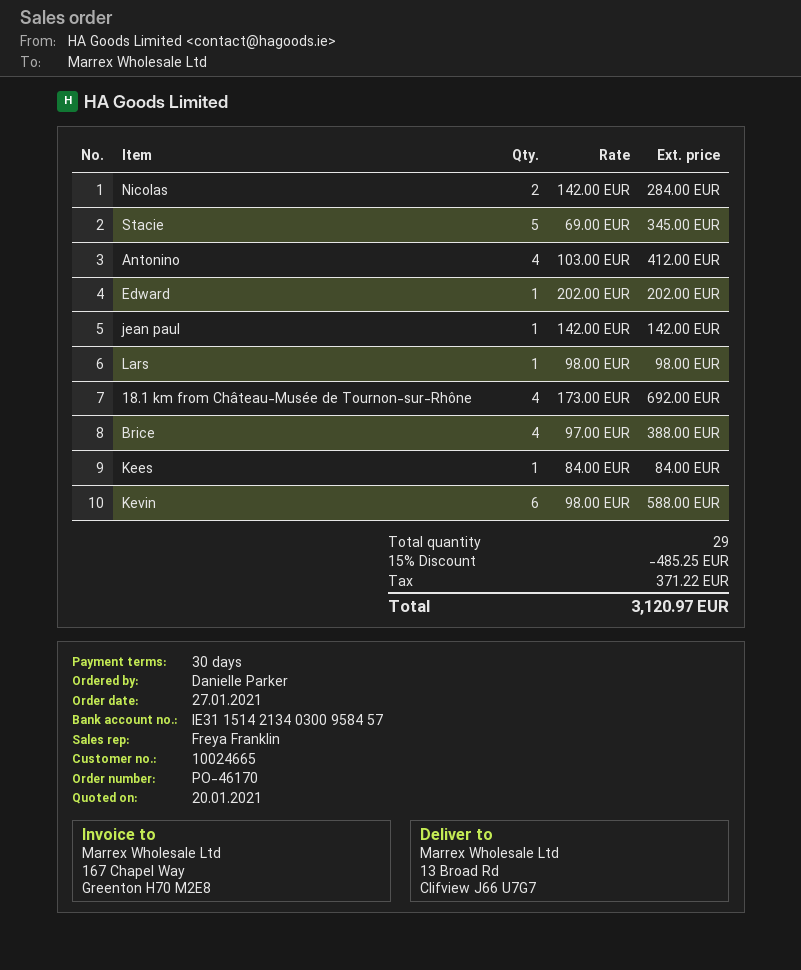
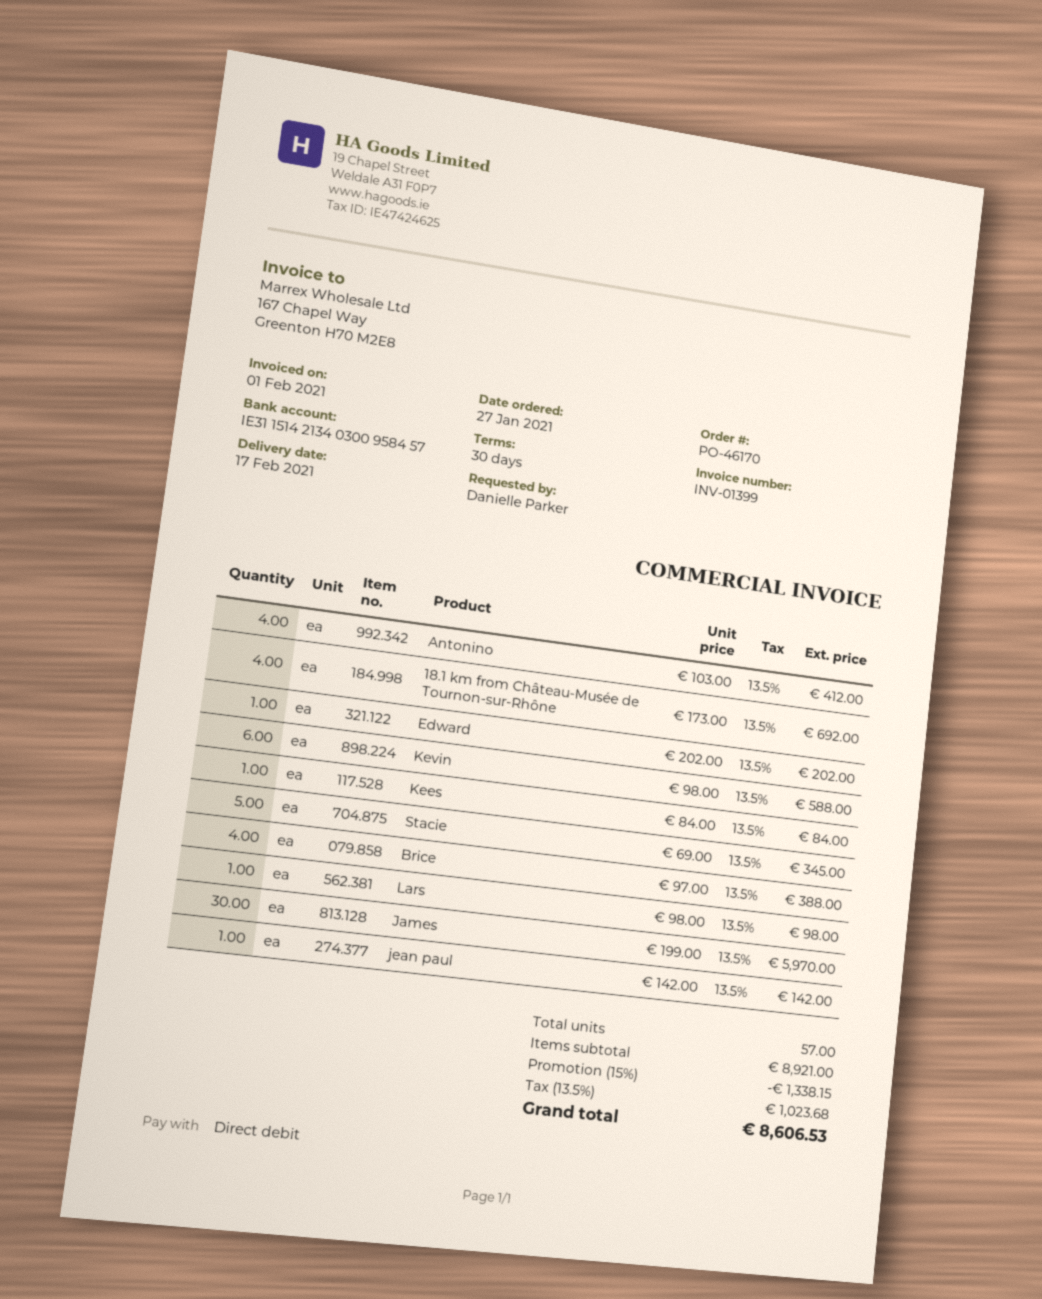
Nicolas: 2 x 142.00 = 284.00 -> none
James: none -> 30 x 199.00 = 5970.00
total quantity: 29 -> 57
discount: 15% = 485.25 -> 15% = 1338.15
tax: 371.22 -> 1023.68
total: 3120.97 -> 8606.53

